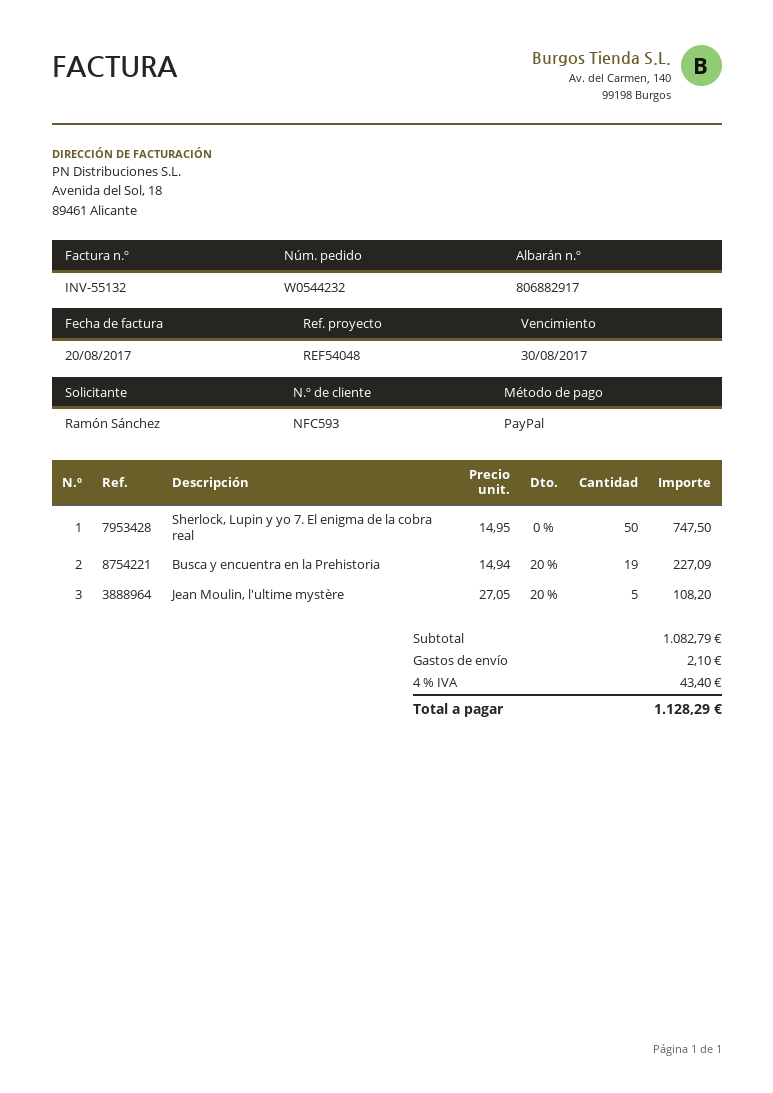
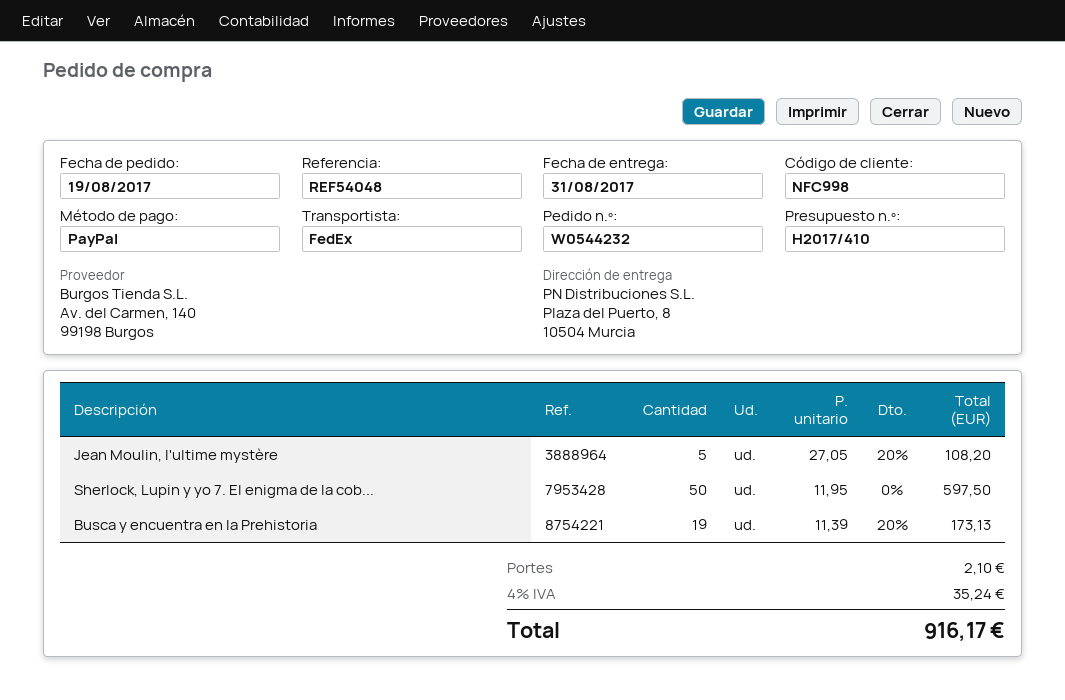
customer number: NFC593 -> NFC998
Sherlock, Lupin y yo 7. El enigma de la cobra real: 50 x 14.95 = 747.50 -> 50 x 11.95 = 597.50
Busca y encuentra en la Prehistoria: 19 x 14.94 - 20% = 227.09 -> 19 x 11.39 - 20% = 173.13
tax: 4% = 43.40 -> 4% = 35.24
total: 1128.29 -> 916.17

